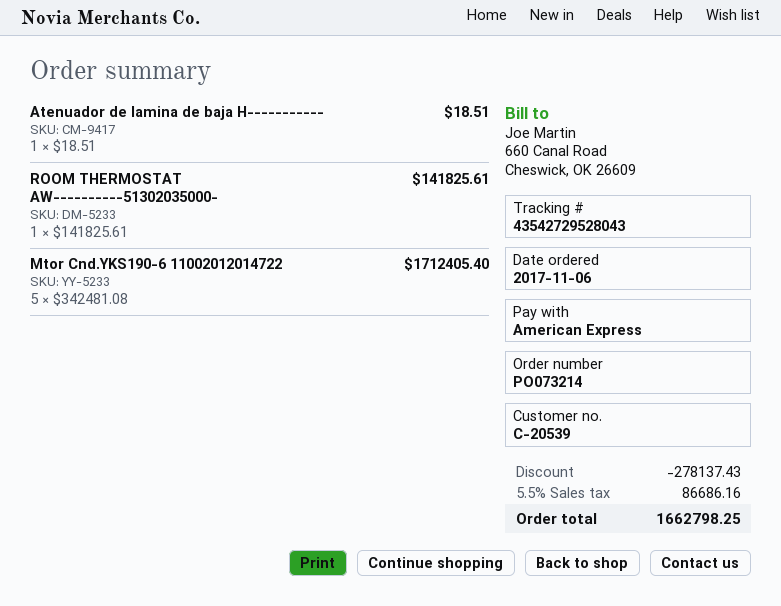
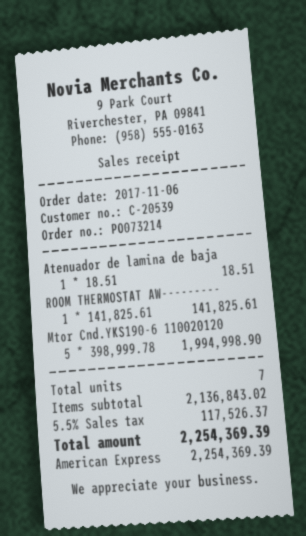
Mtor Cnd.YKS190-6 11002012014722: 5 x 342481.08 = 1712405.40 -> 5 x 398999.78 = 1994998.90
discount: 278137.43 -> none
tax: 5.5% = 86686.16 -> 5.5% = 117526.37
total: 1662798.25 -> 2254369.39

